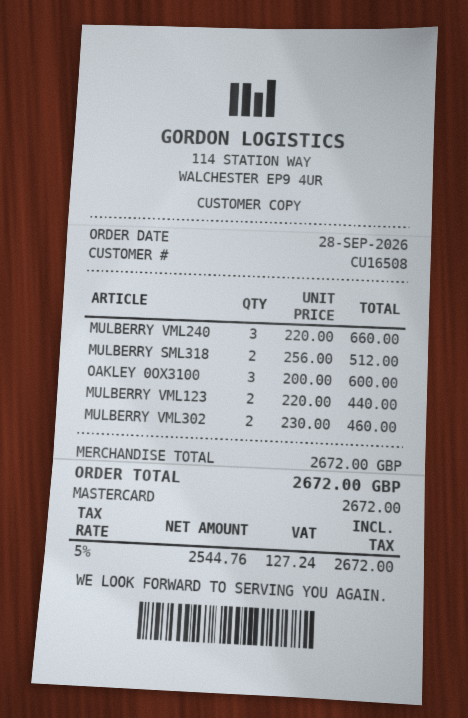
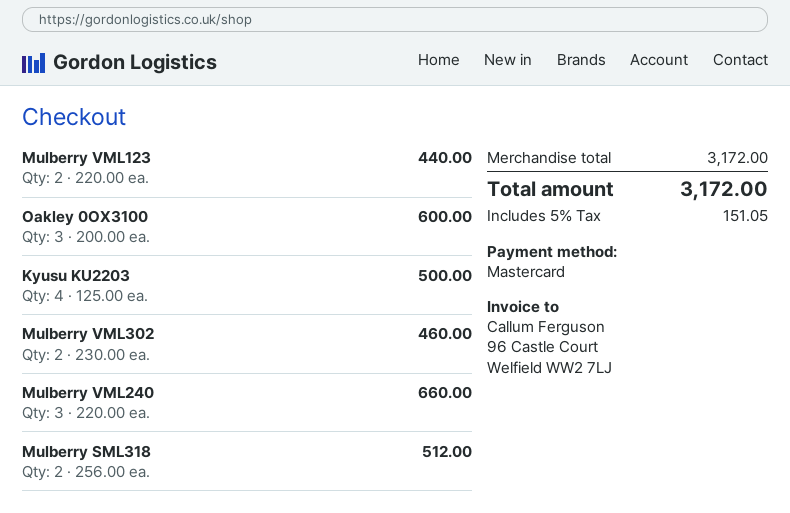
Kyusu KU2203: none -> 4 x 125.00 = 500.00
subtotal: 2672.00 -> 3172.00
tax: 5% = 127.24 -> 5% = 151.05
total: 2672.00 -> 3172.00

